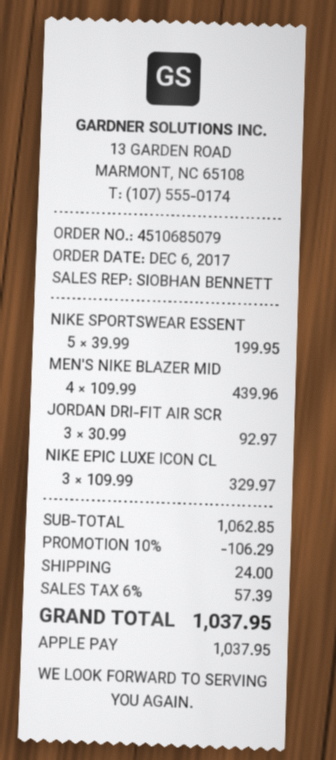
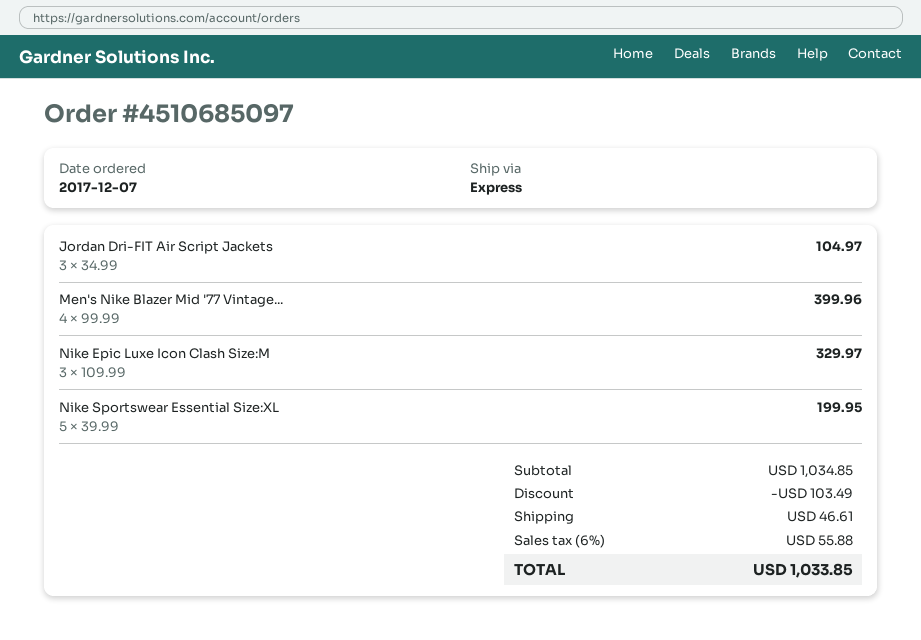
order number: 4510685079 -> 4510685097
order date: 2017-12-06 -> 2017-12-07
MEN'S NIKE BLAZER MID: 4 x 109.99 = 439.96 -> 4 x 99.99 = 399.96
JORDAN DRI-FIT AIR SCR: 3 x 30.99 = 92.97 -> 3 x 34.99 = 104.97
subtotal: 1062.85 -> 1034.85
discount: 106.29 -> 103.49
shipping: 24.00 -> 46.61
tax: 6% = 57.39 -> 6% = 55.88
total: 1037.95 -> 1033.85

